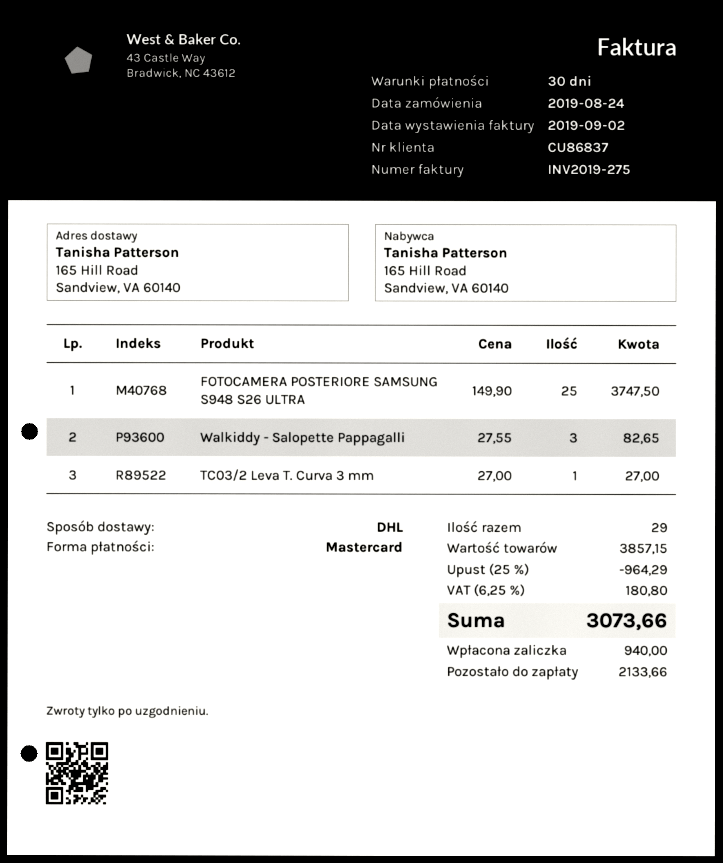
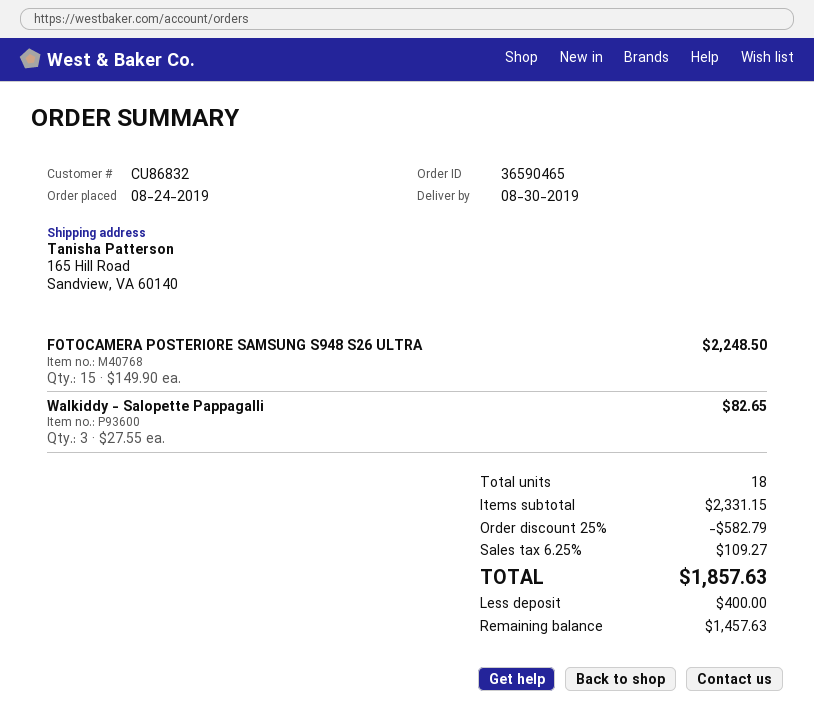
customer number: CU86837 -> CU86832
FOTOCAMERA POSTERIORE SAMSUNG S948 S26 ULTRA: 25 x 149.90 = 3747.50 -> 15 x 149.90 = 2248.50
TC03/2 Leva T. Curva 3 mm: 1 x 27.00 = 27.00 -> none
total quantity: 29 -> 18
subtotal: 3857.15 -> 2331.15
discount: 25% = 964.29 -> 25% = 582.79
tax: 6.25% = 180.80 -> 6.25% = 109.27
total: 3073.66 -> 1857.63
deposit: 940.00 -> 400.00
balance: 2133.66 -> 1457.63

